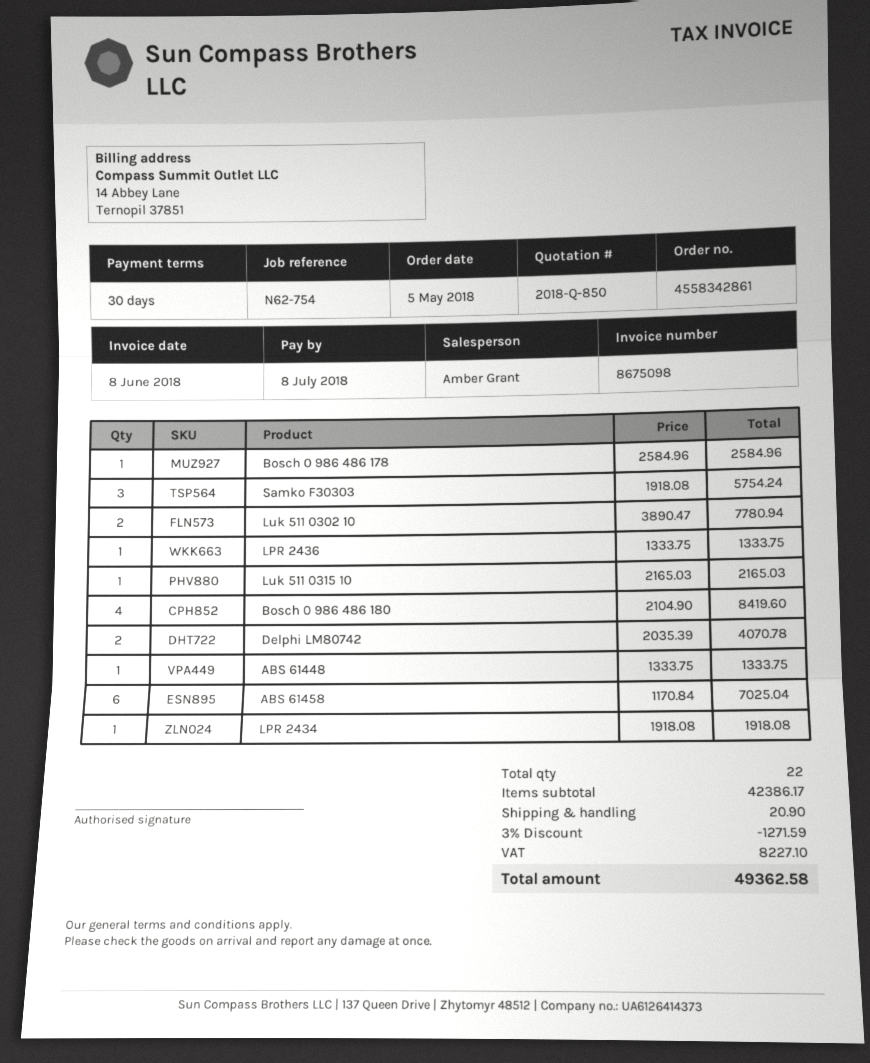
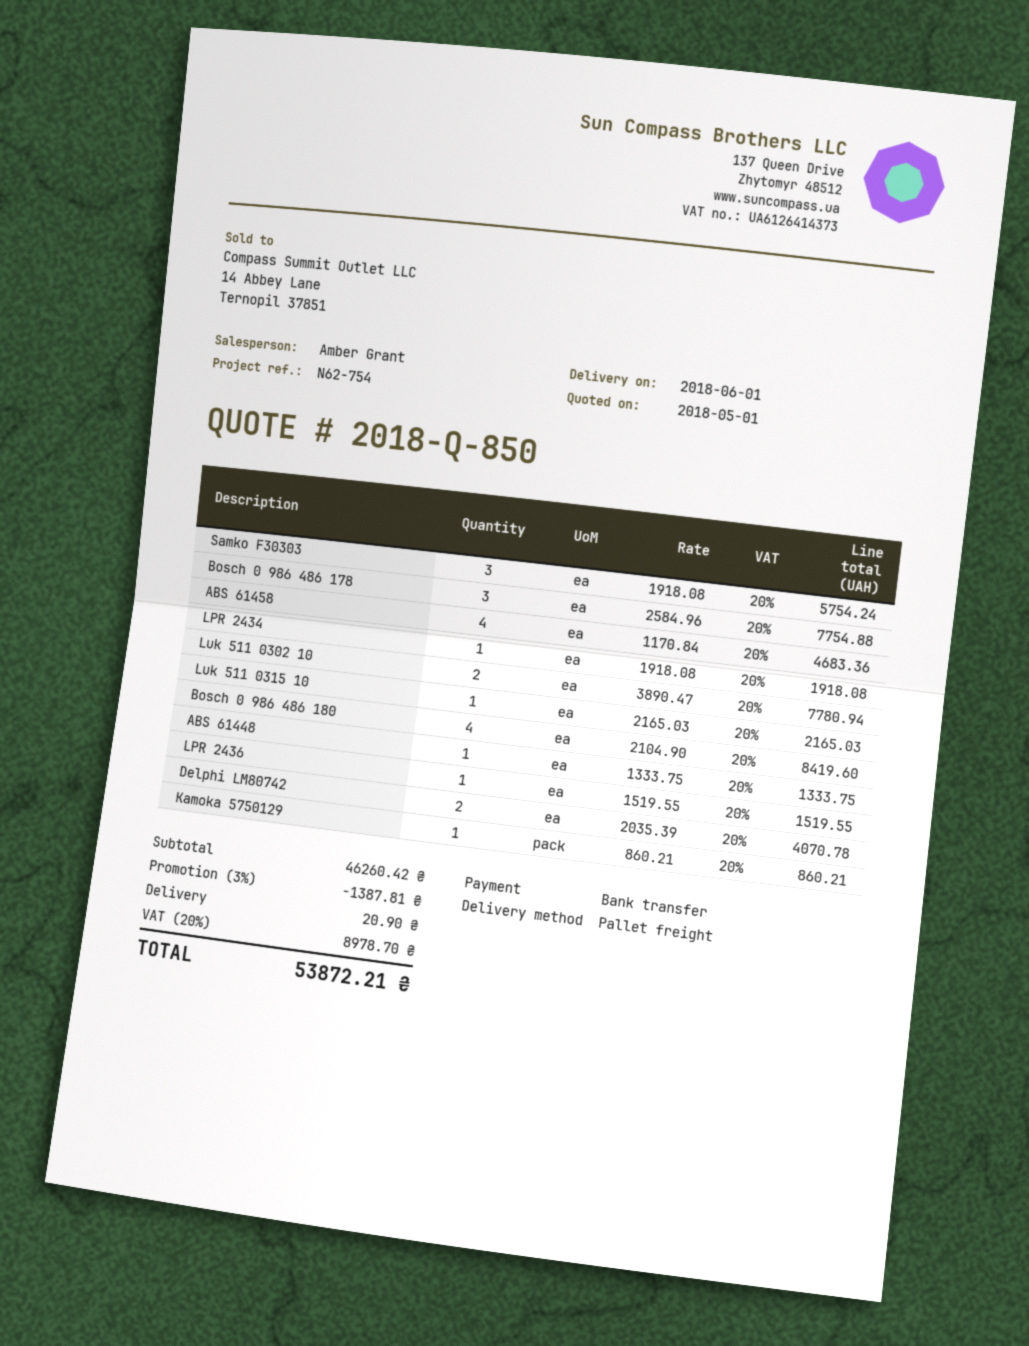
Bosch 0 986 486 178: 1 x 2584.96 = 2584.96 -> 3 x 2584.96 = 7754.88
LPR 2436: 1 x 1333.75 = 1333.75 -> 1 x 1519.55 = 1519.55
ABS 61458: 6 x 1170.84 = 7025.04 -> 4 x 1170.84 = 4683.36
Kamoka 5750129: none -> 1 x 860.21 = 860.21
subtotal: 42386.17 -> 46260.42
discount: 3% = 1271.59 -> 3% = 1387.81
tax: 8227.10 -> 8978.70
total: 49362.58 -> 53872.21

